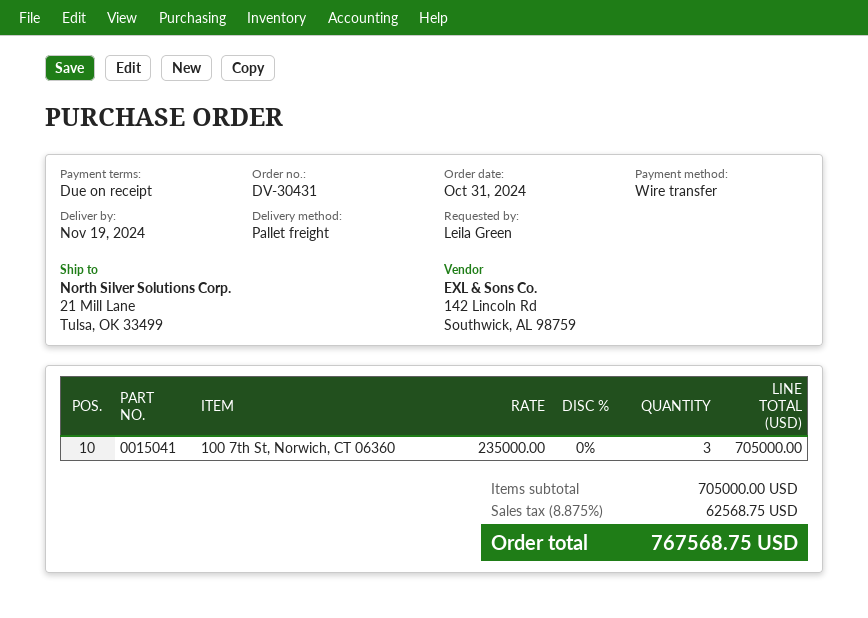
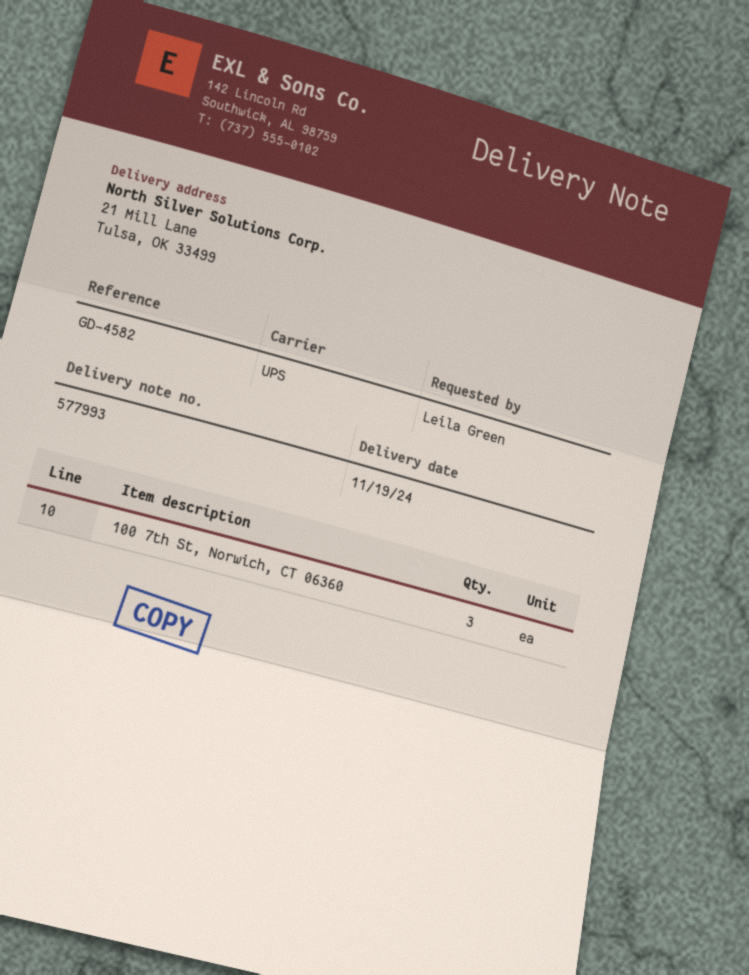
shipping method: pallet freight -> UPS

